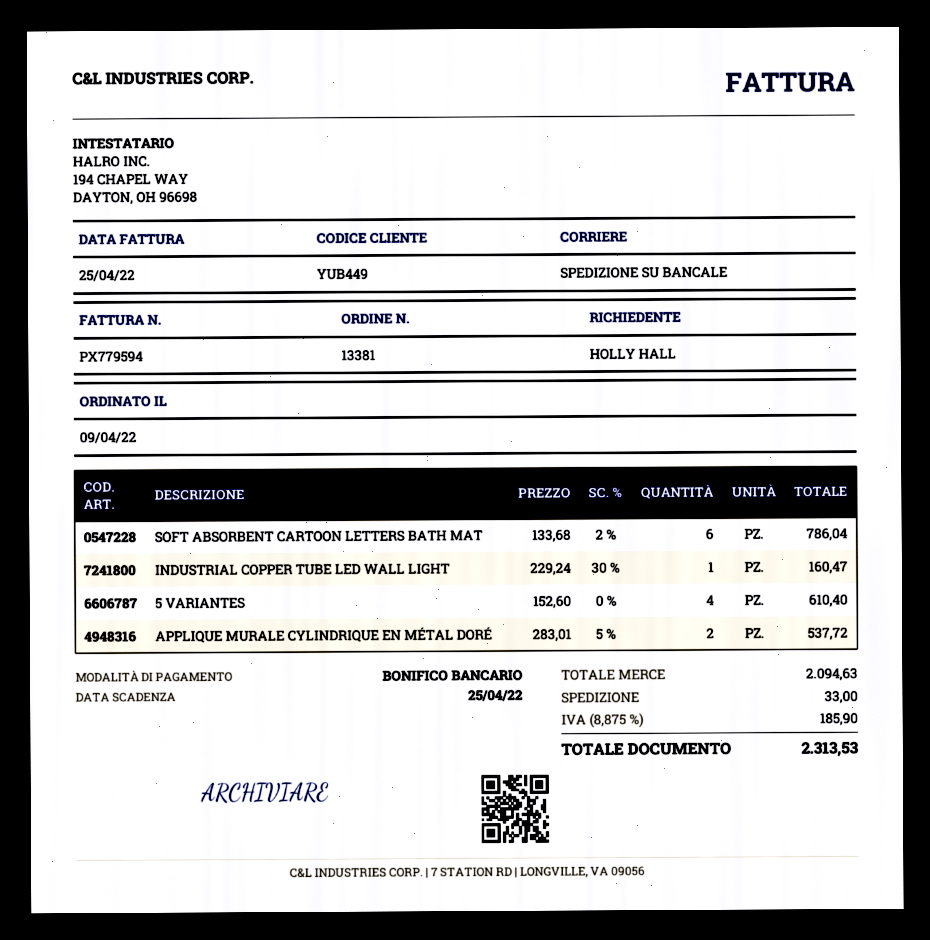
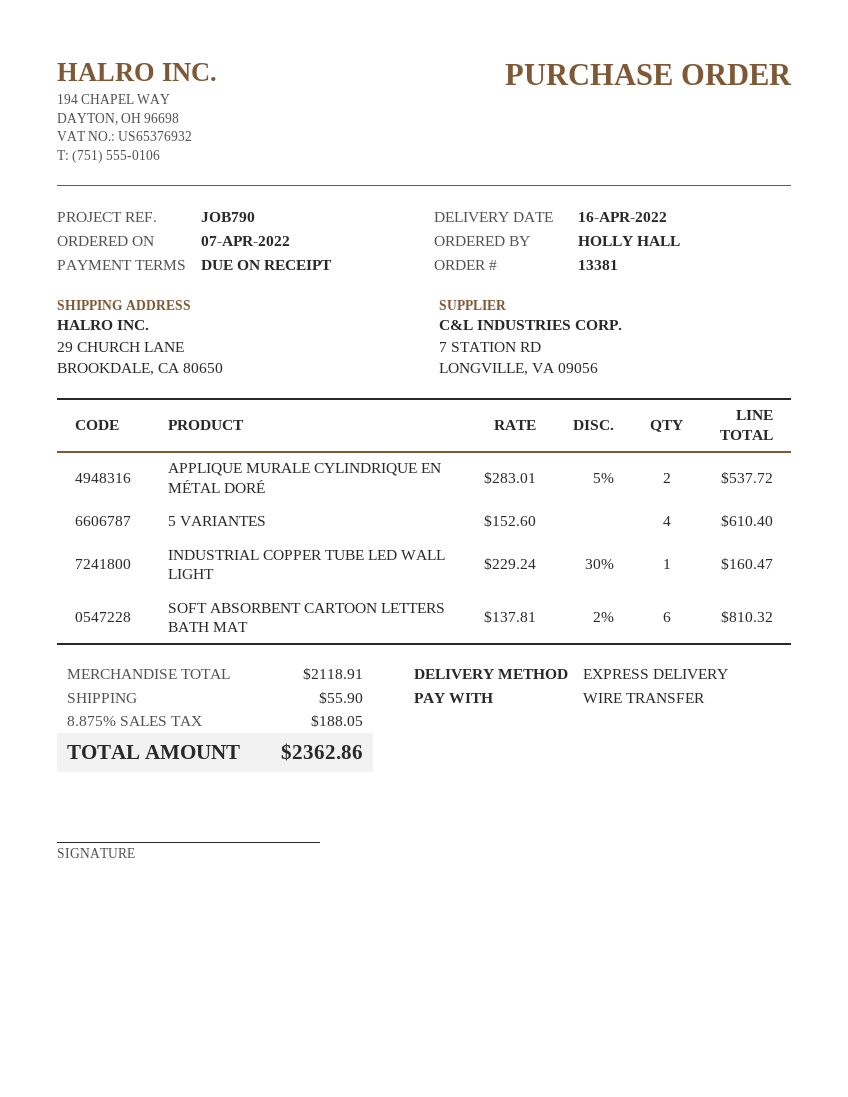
order date: 2022-04-09 -> 2022-04-07
shipping method: pallet freight -> express
SOFT ABSORBENT CARTOON LETTERS BATH MAT: 6 x 133.68 - 2% = 786.04 -> 6 x 137.81 - 2% = 810.32
subtotal: 2094.63 -> 2118.91
shipping: 33.00 -> 55.90
tax: 8.875% = 185.90 -> 8.875% = 188.05
total: 2313.53 -> 2362.86

